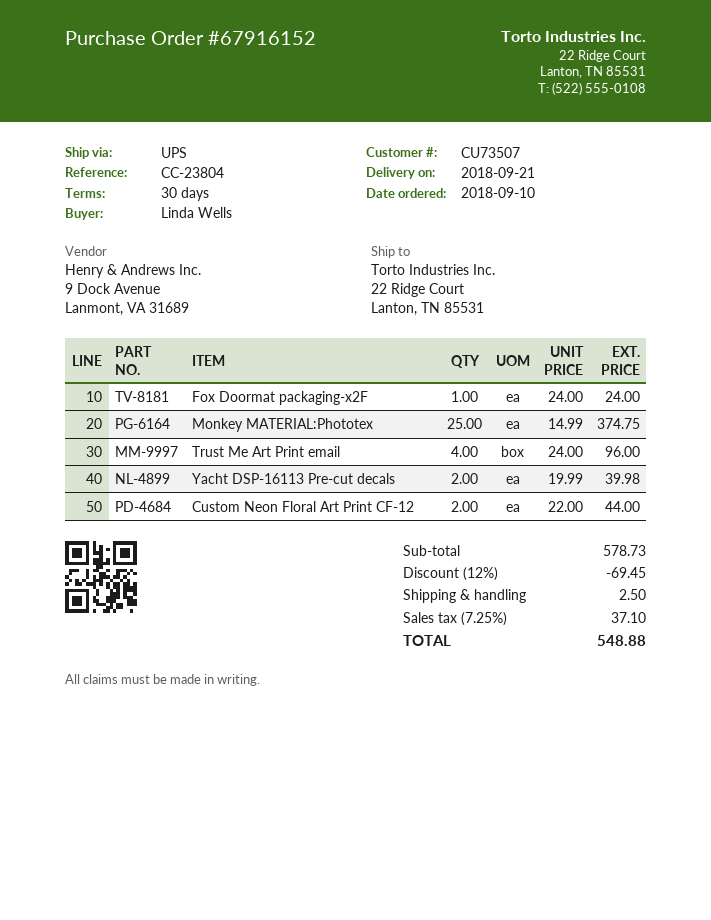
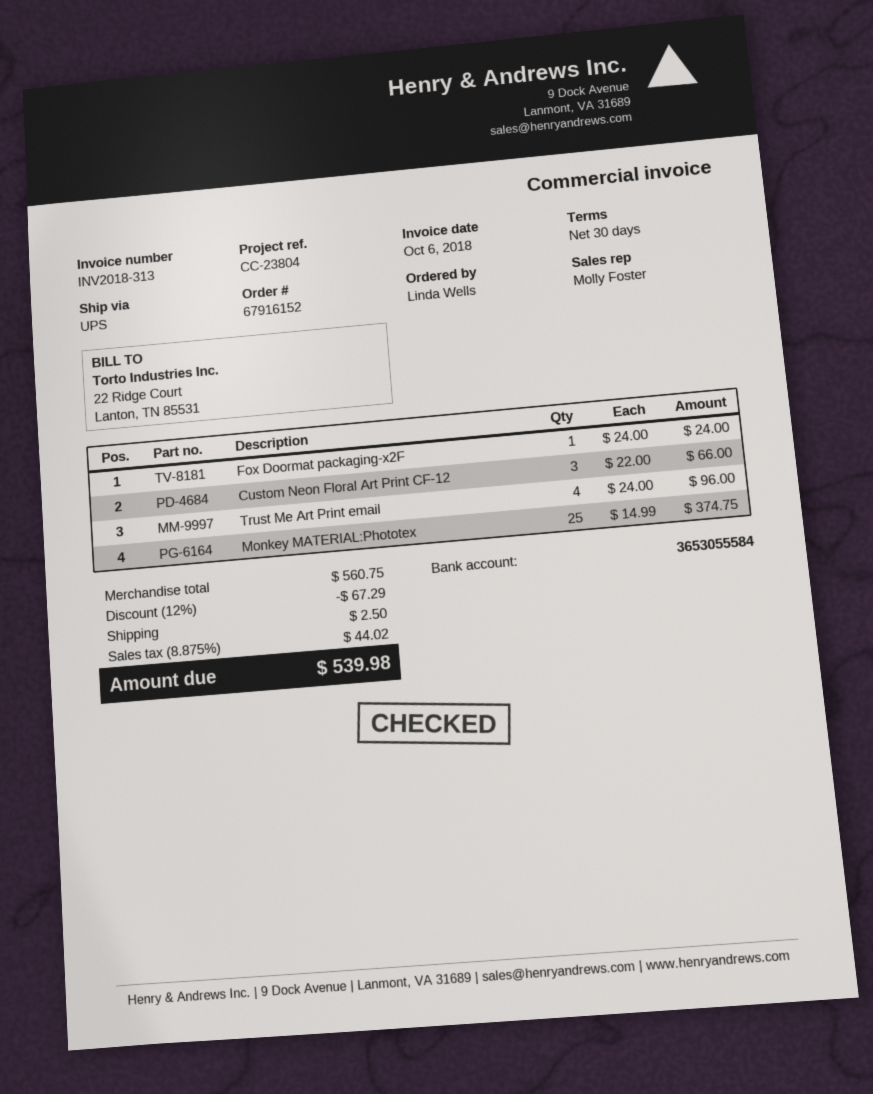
Yacht DSP-16113 Pre-cut decals: 2 x 19.99 = 39.98 -> none
Custom Neon Floral Art Print CF-12: 2 x 22.00 = 44.00 -> 3 x 22.00 = 66.00
subtotal: 578.73 -> 560.75
discount: 12% = 69.45 -> 12% = 67.29
tax: 7.25% = 37.10 -> 8.875% = 44.02
total: 548.88 -> 539.98

